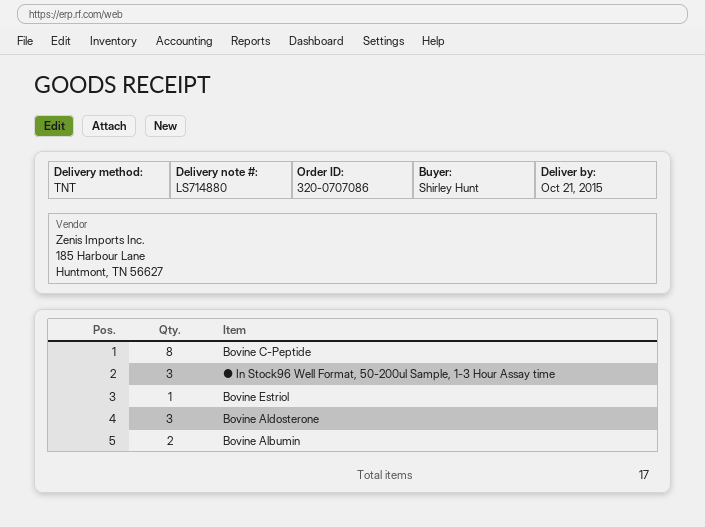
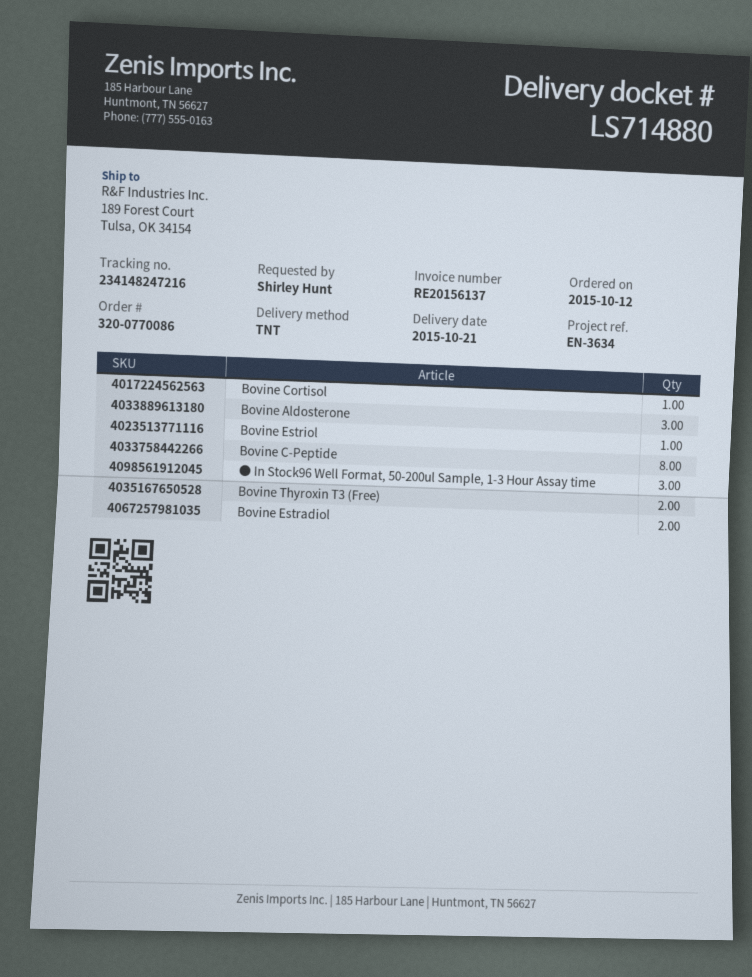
order number: 320-0707086 -> 320-0770086
Bovine Albumin: 2 -> none
Bovine Cortisol: none -> 1
Bovine Thyroxin T3 (Free): none -> 2
Bovine Estradiol: none -> 2

